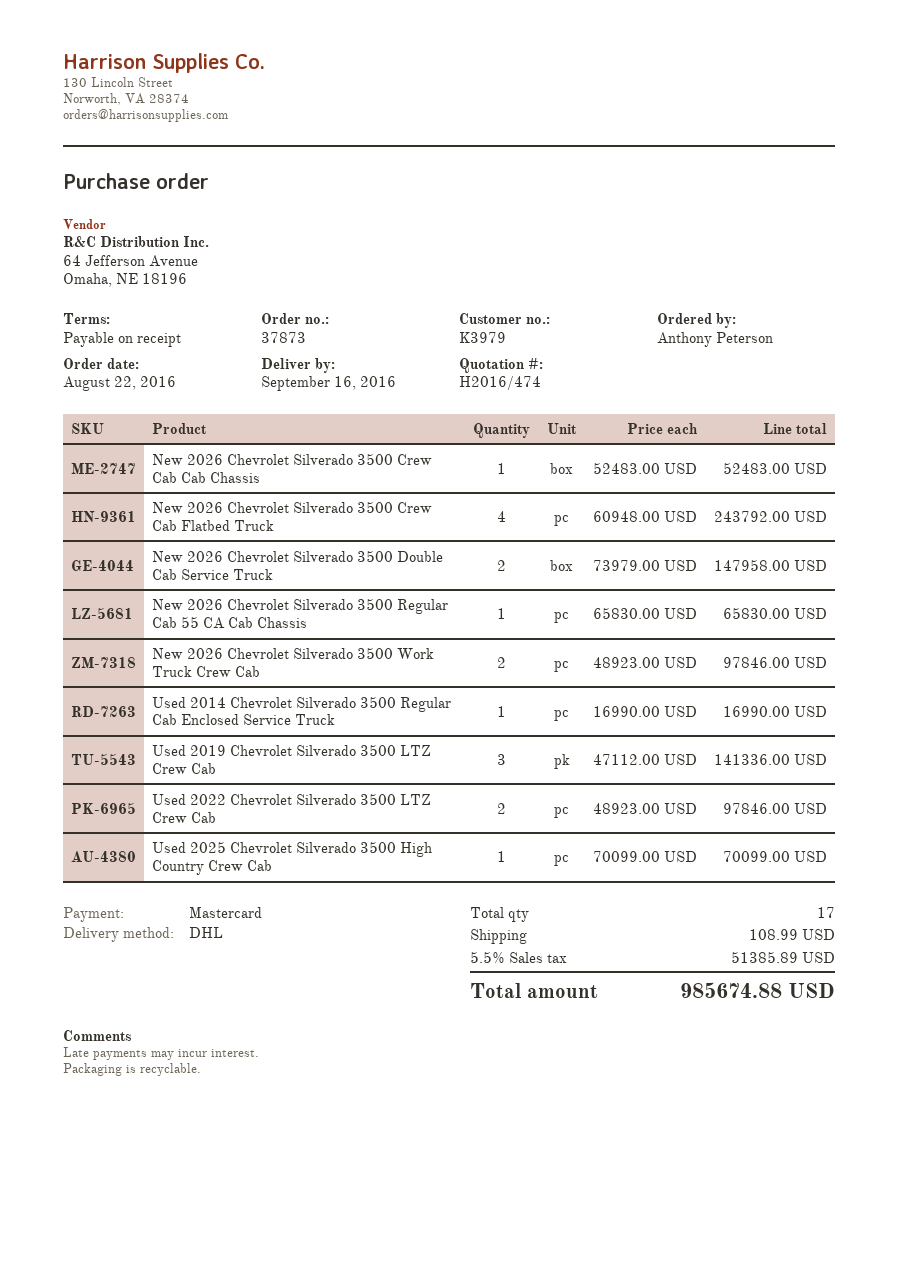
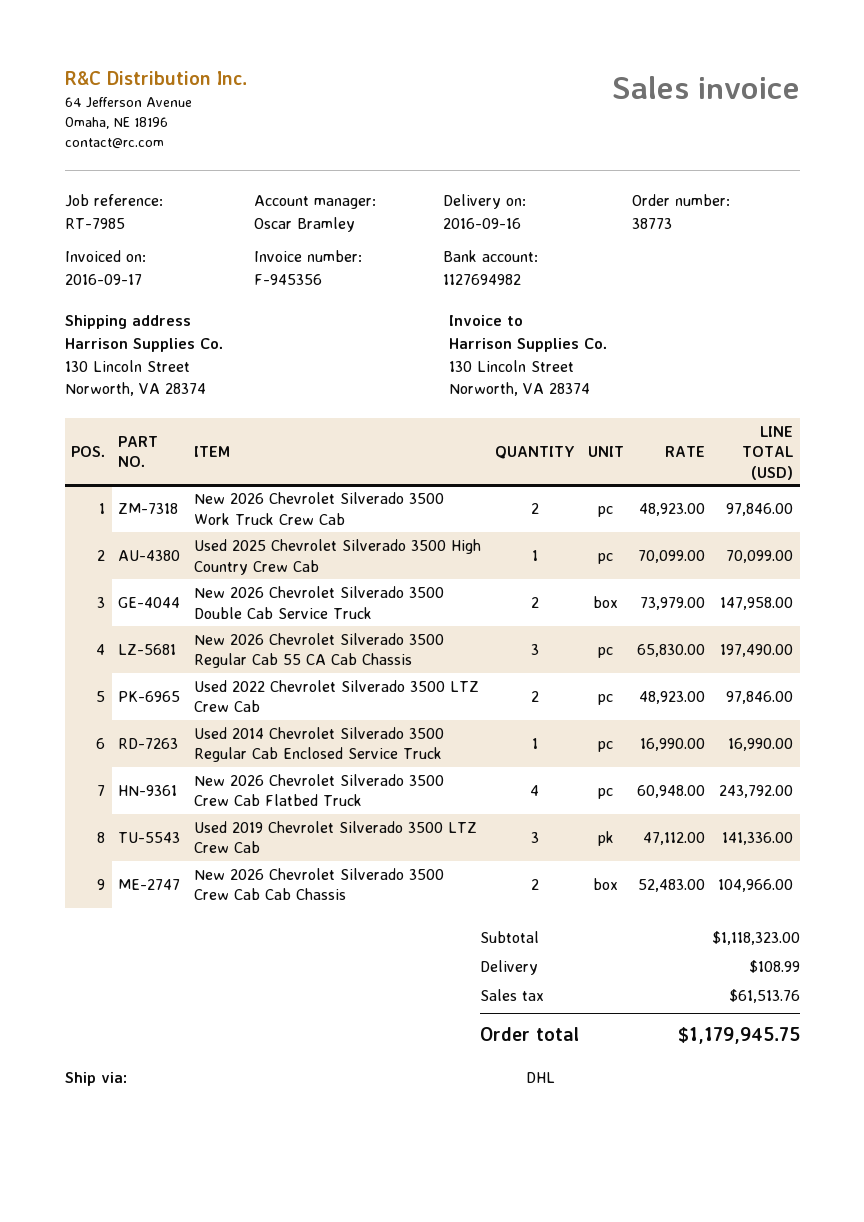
order number: 37873 -> 38773
New 2026 Chevrolet Silverado 3500 Crew Cab Cab Chassis: 1 x 52483.00 = 52483.00 -> 2 x 52483.00 = 104966.00
New 2026 Chevrolet Silverado 3500 Regular Cab 55 CA Cab Chassis: 1 x 65830.00 = 65830.00 -> 3 x 65830.00 = 197490.00
tax: 51385.89 -> 61513.76
total: 985674.88 -> 1179945.75

